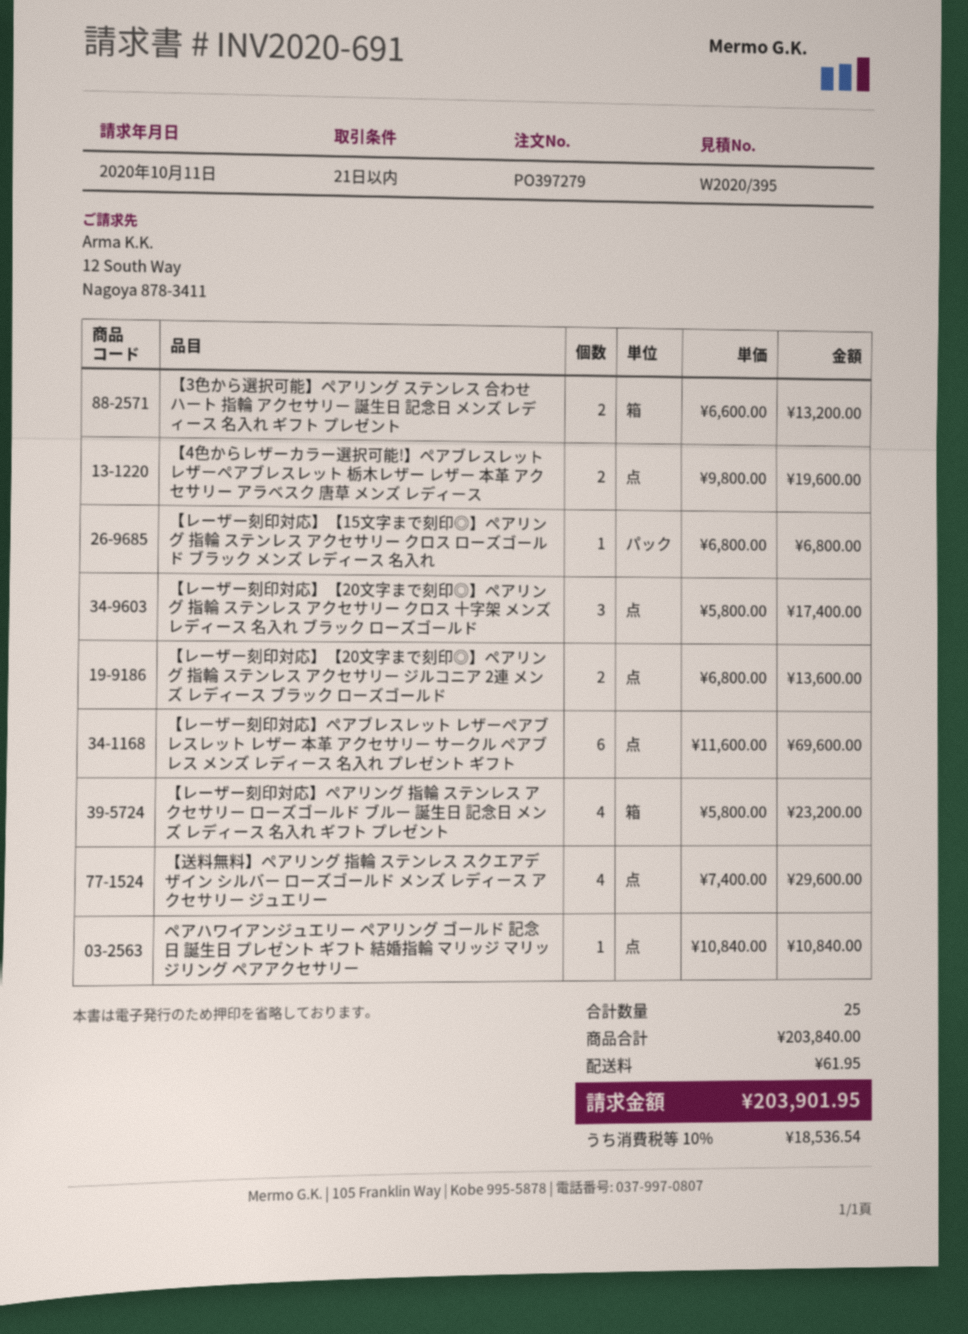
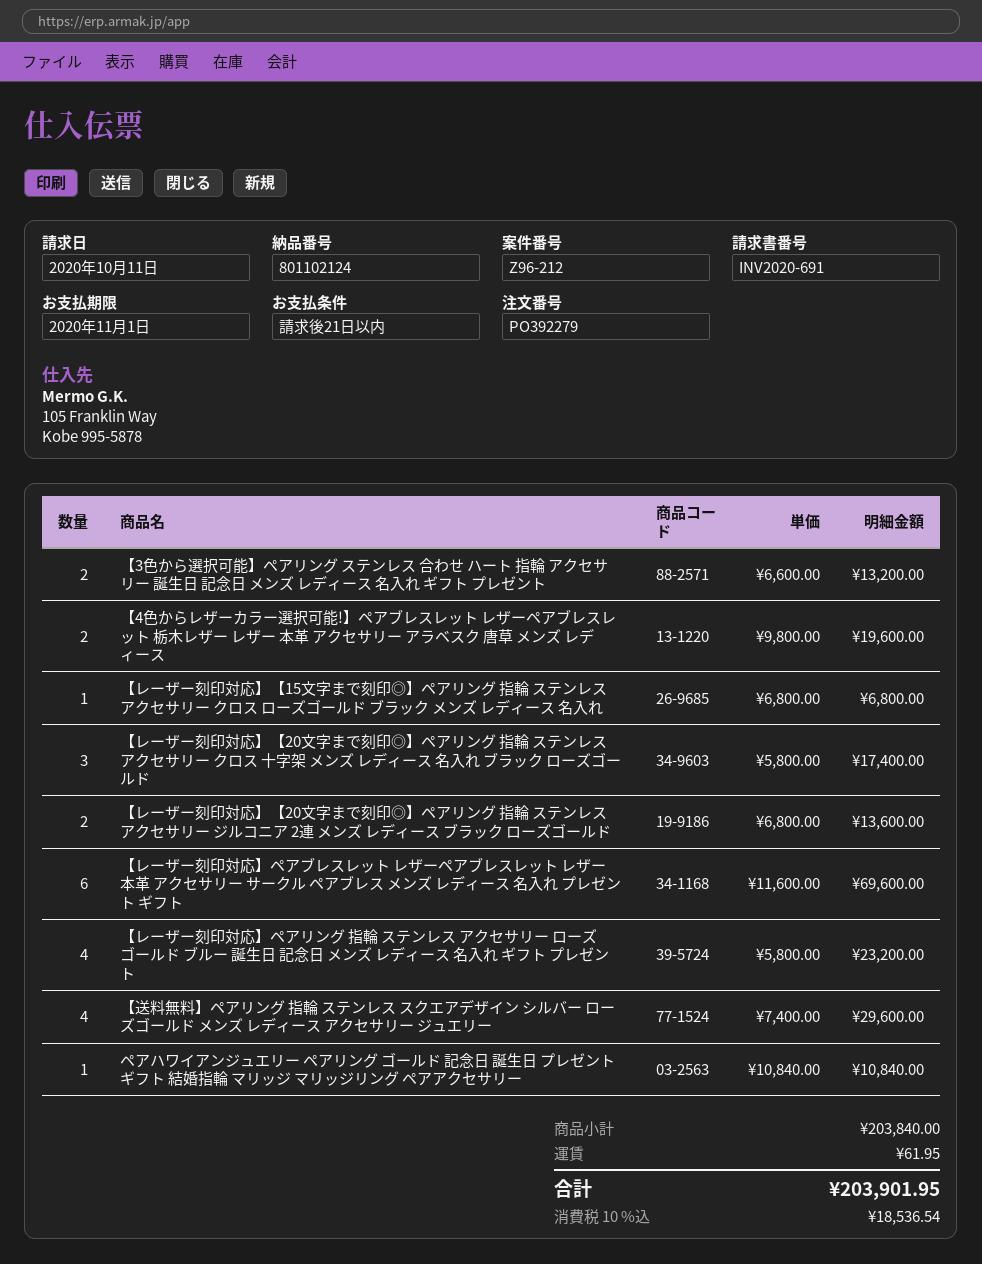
order number: PO397279 -> PO392279

